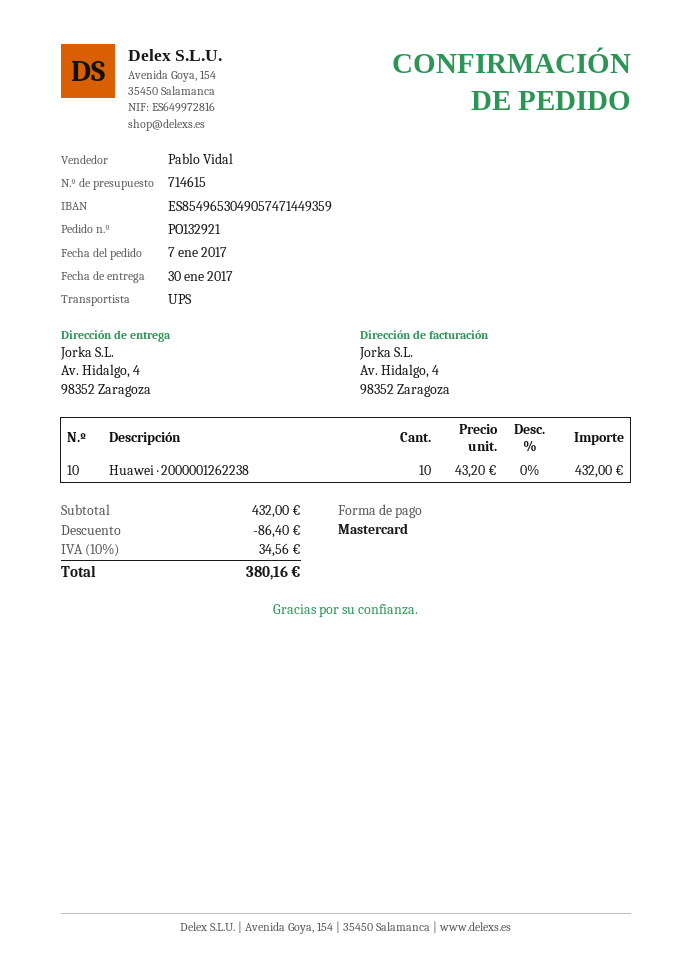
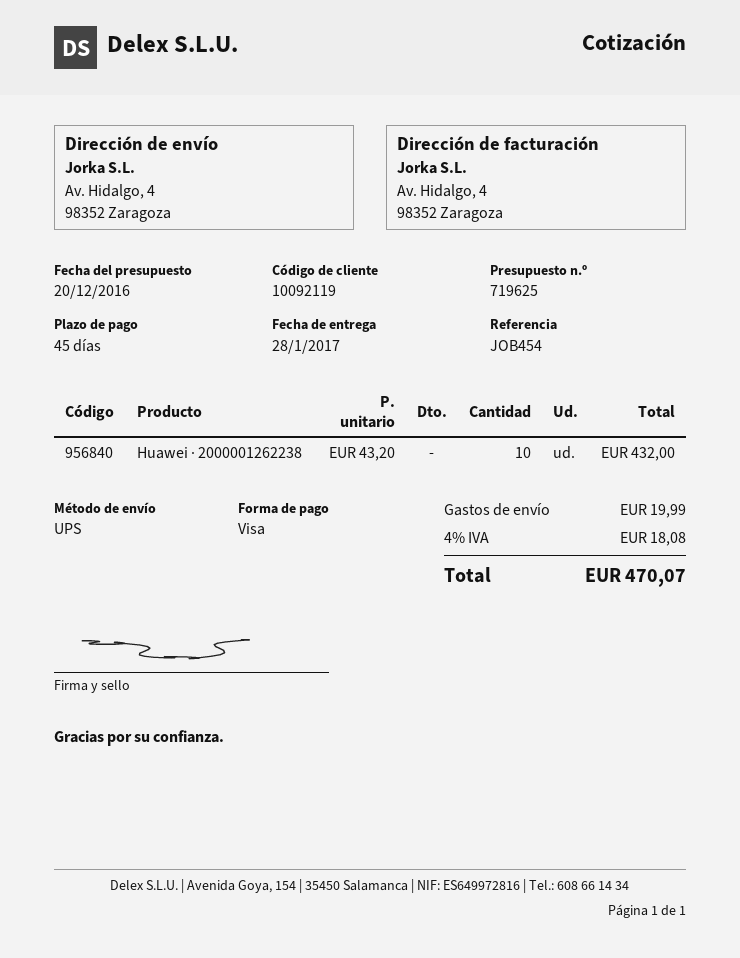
quote number: 714615 -> 719625
delivery date: 2017-01-30 -> 2017-01-28
payment method: Mastercard -> Visa
discount: 86.40 -> none
shipping: none -> 19.99
tax: 10% = 34.56 -> 4% = 18.08
total: 380.16 -> 470.07

